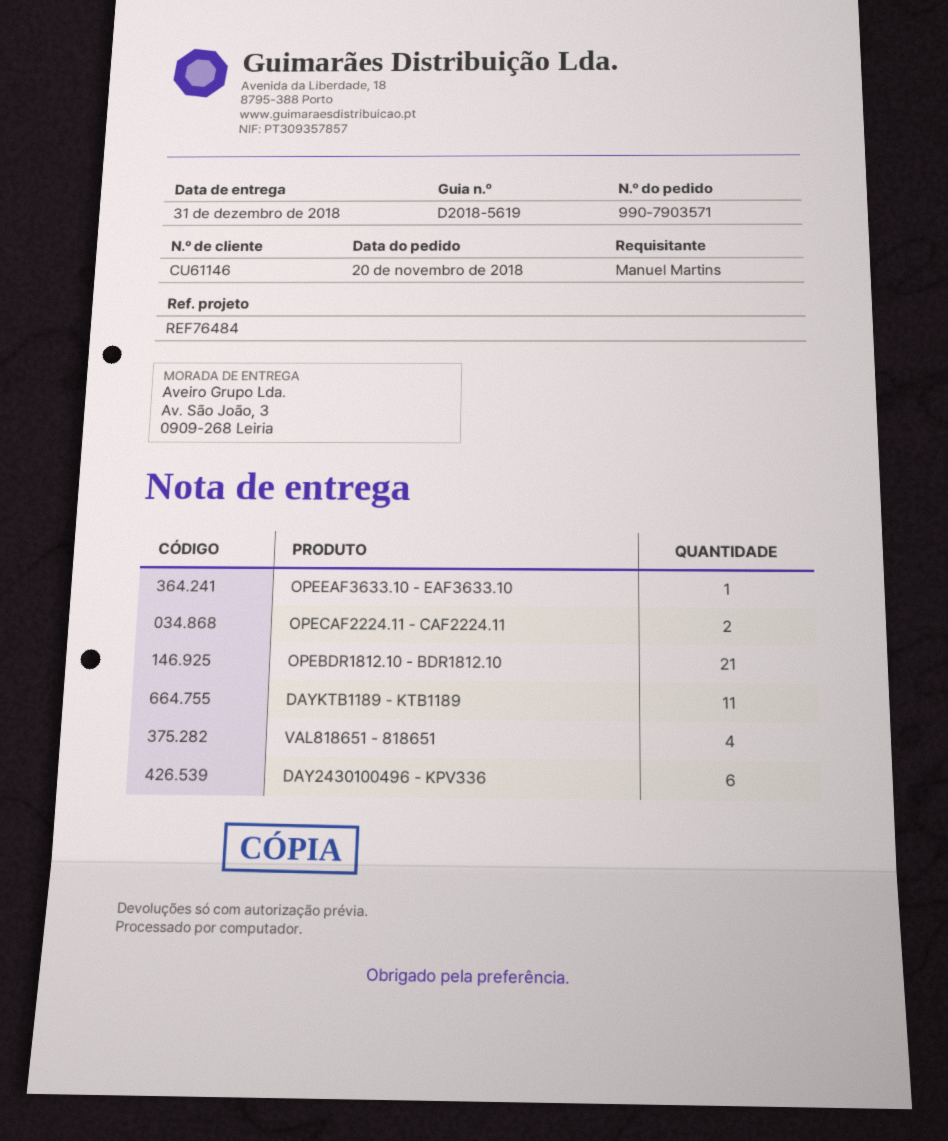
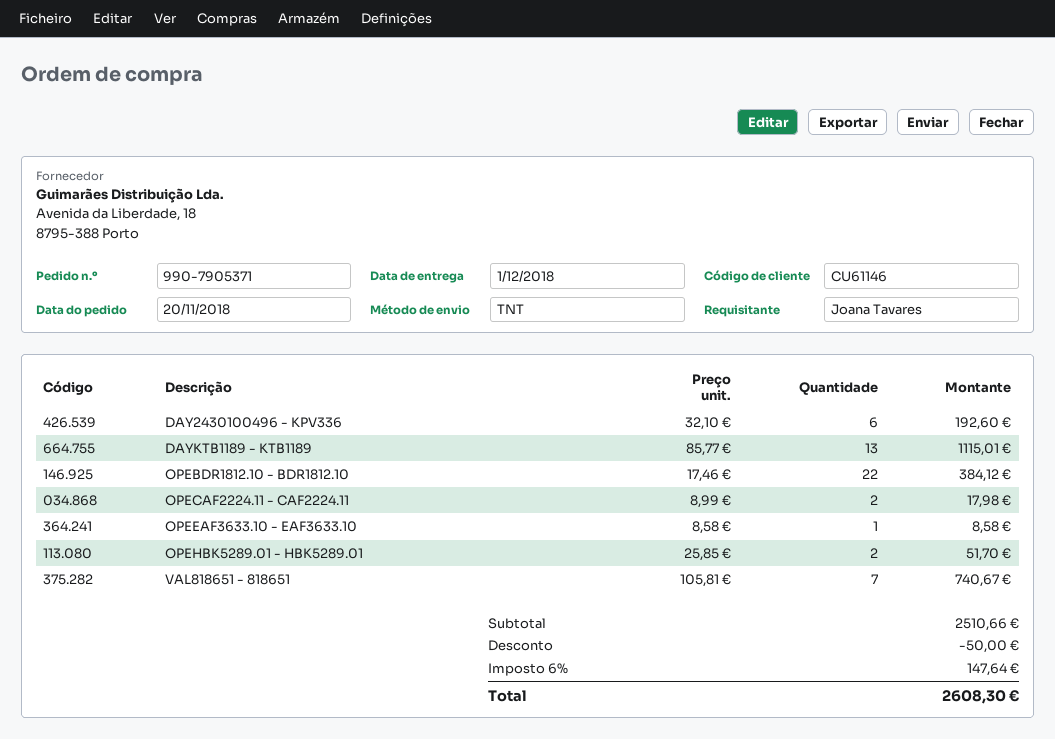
order number: 990-7903571 -> 990-7905371
delivery date: 2018-12-31 -> 2018-12-01
ordered by: Manuel Martins -> Joana Tavares
OPEBDR1812.10 - BDR1812.10: 21 -> 22
DAYKTB1189 - KTB1189: 11 -> 13
VAL818651 - 818651: 4 -> 7
OPEHBK5289.01 - HBK5289.01: none -> 2

